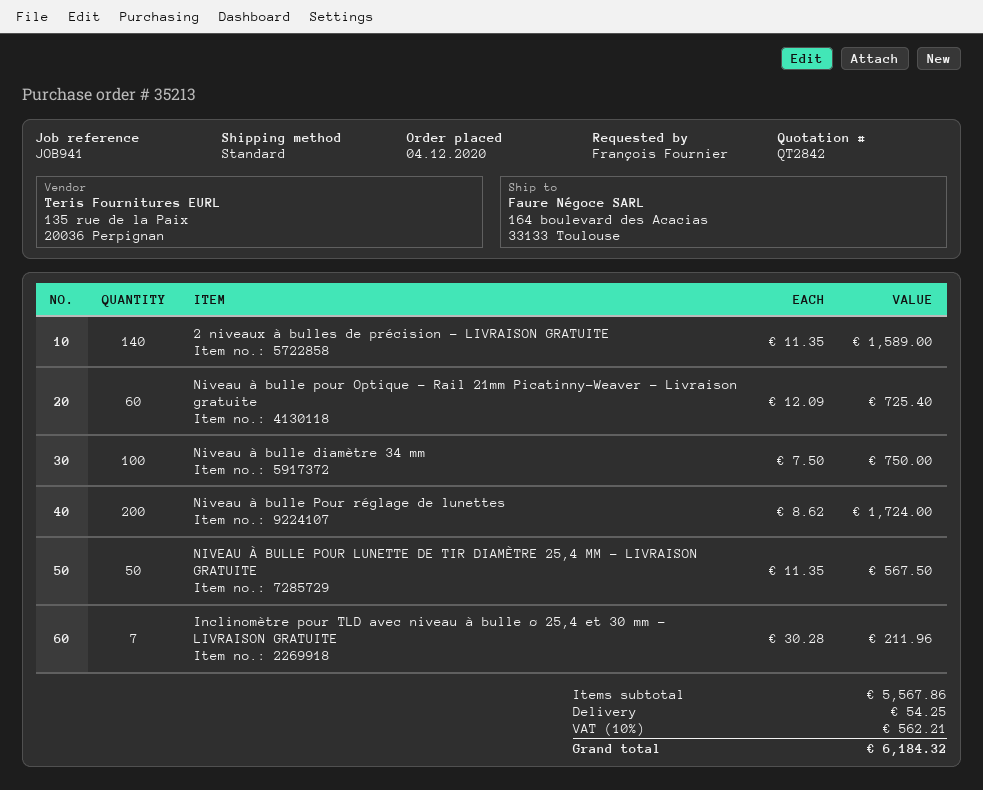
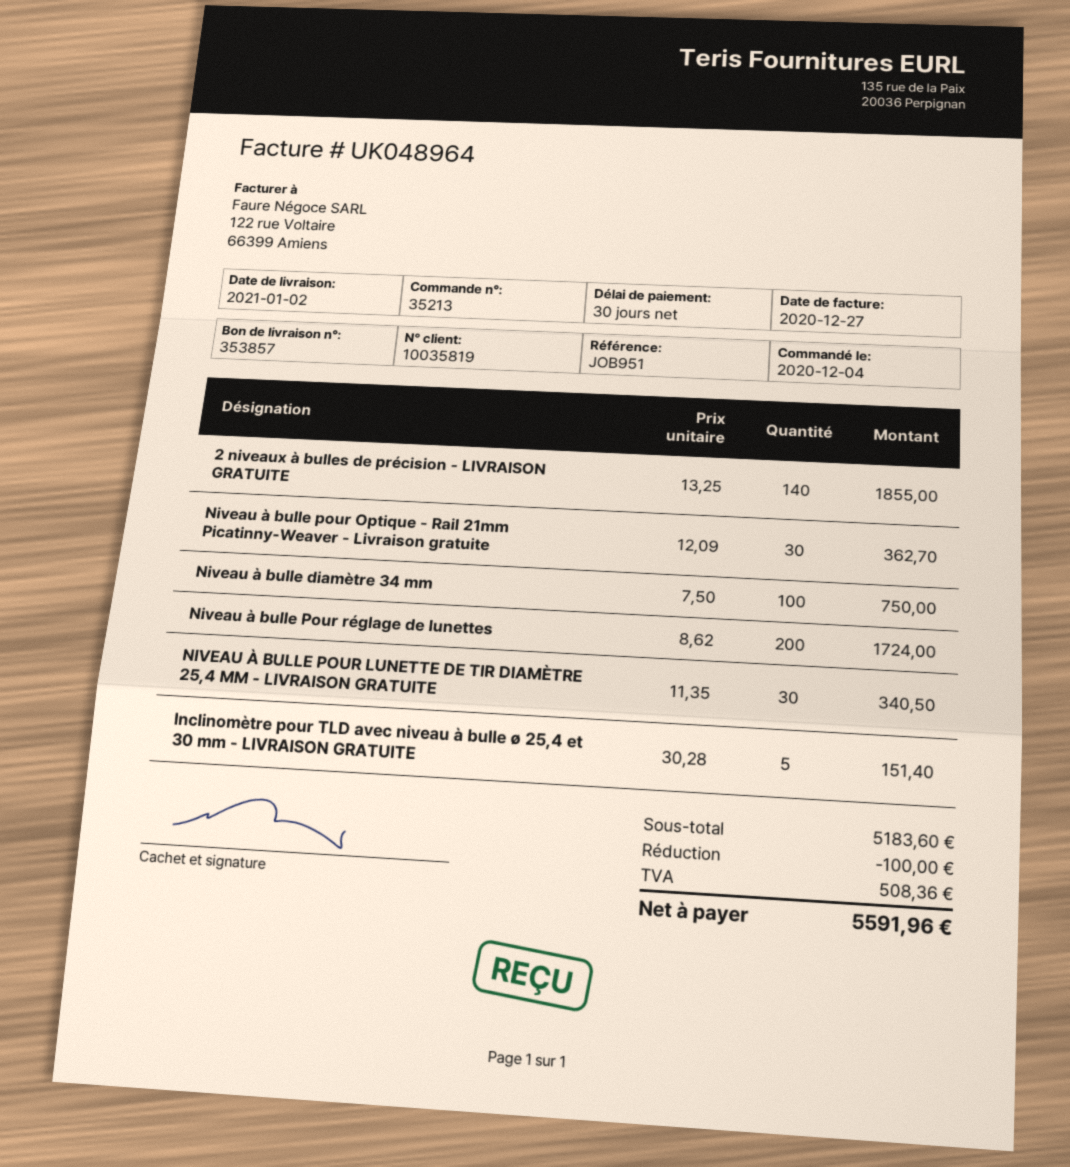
reference: JOB941 -> JOB951
2 niveaux à bulles de précision - LIVRAISON GRATUITE: 140 x 11.35 = 1589.00 -> 140 x 13.25 = 1855.00
Niveau à bulle pour Optique - Rail 21mm Picatinny-Weaver - Livraison gratuite: 60 x 12.09 = 725.40 -> 30 x 12.09 = 362.70
NIVEAU À BULLE POUR LUNETTE DE TIR DIAMÈTRE 25,4 MM - LIVRAISON GRATUITE: 50 x 11.35 = 567.50 -> 30 x 11.35 = 340.50
Inclinomètre pour TLD avec niveau à bulle ø 25,4 et 30 mm - LIVRAISON GRATUITE: 7 x 30.28 = 211.96 -> 5 x 30.28 = 151.40
subtotal: 5567.86 -> 5183.60
discount: none -> 100.00
shipping: 54.25 -> none
tax: 562.21 -> 508.36
total: 6184.32 -> 5591.96

